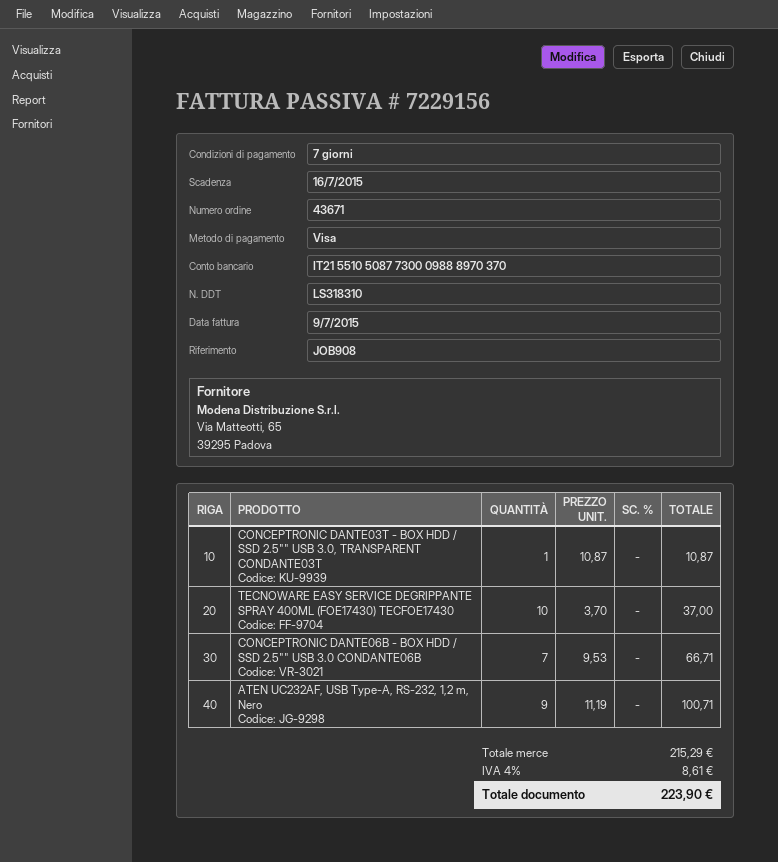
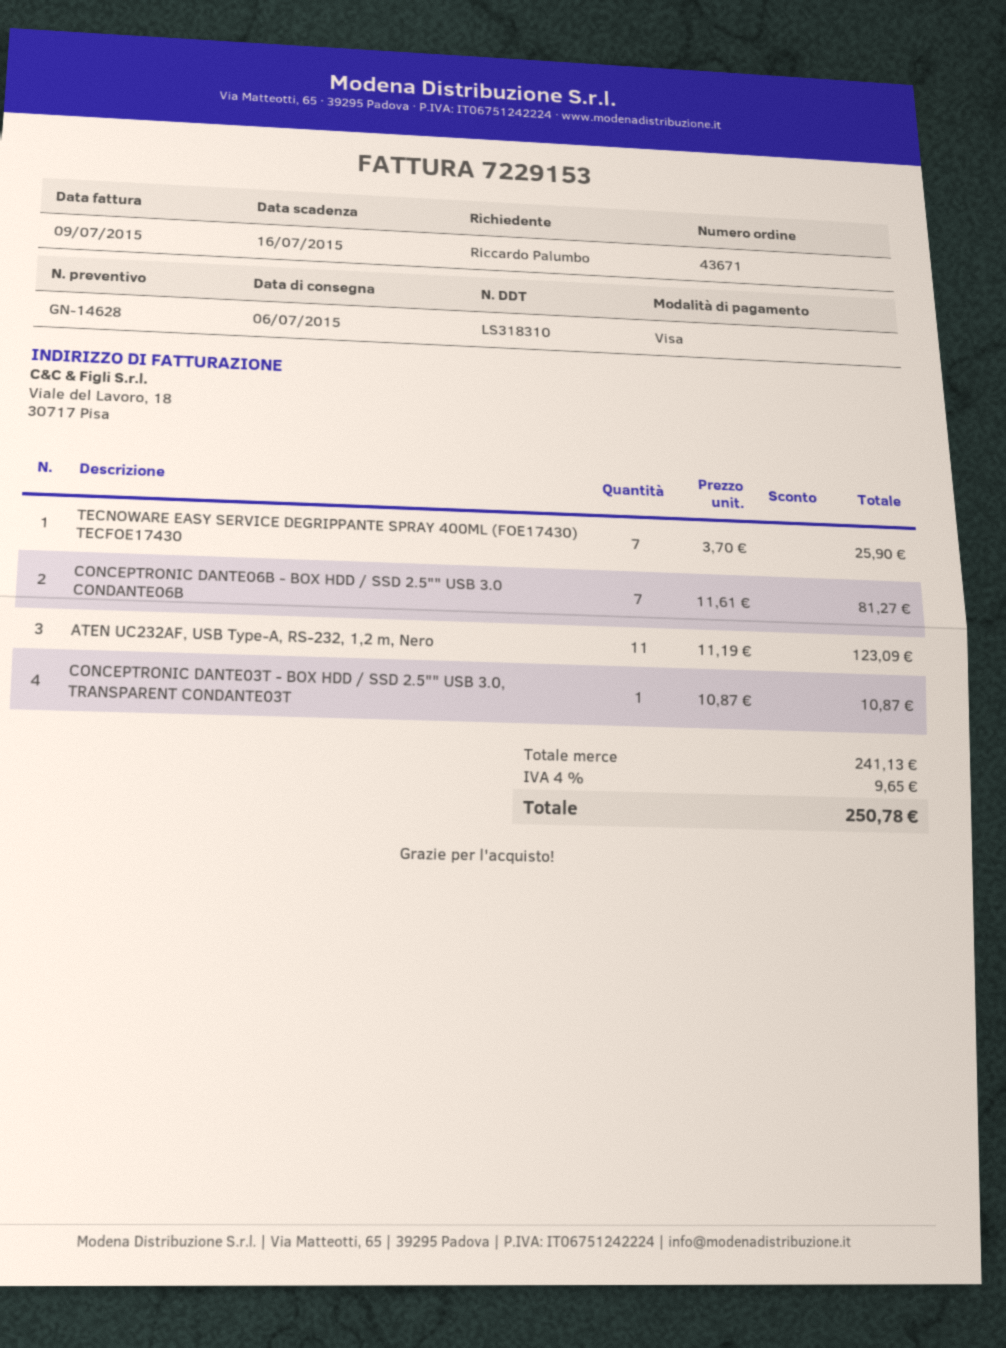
invoice number: 7229156 -> 7229153
TECNOWARE EASY SERVICE DEGRIPPANTE SPRAY 400ML (FOE17430) TECFOE17430: 10 x 3.70 = 37.00 -> 7 x 3.70 = 25.90
CONCEPTRONIC DANTE06B - BOX HDD / SSD 2.5"" USB 3.0 CONDANTE06B: 7 x 9.53 = 66.71 -> 7 x 11.61 = 81.27
ATEN UC232AF, USB Type-A, RS-232, 1,2 m, Nero: 9 x 11.19 = 100.71 -> 11 x 11.19 = 123.09
subtotal: 215.29 -> 241.13
tax: 4% = 8.61 -> 4% = 9.65
total: 223.90 -> 250.78

